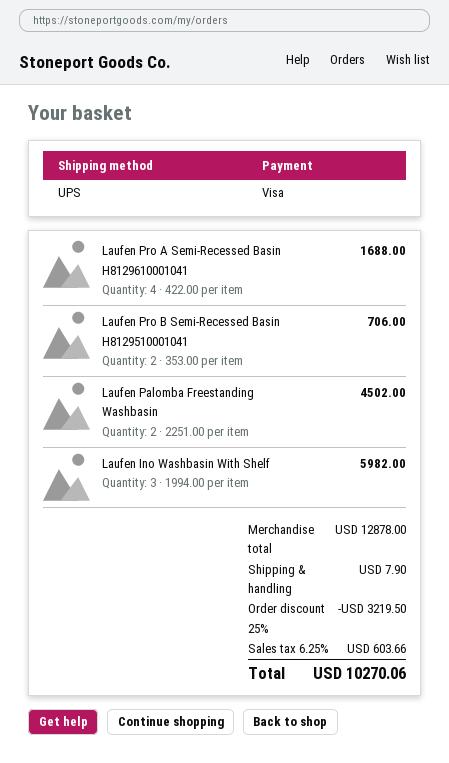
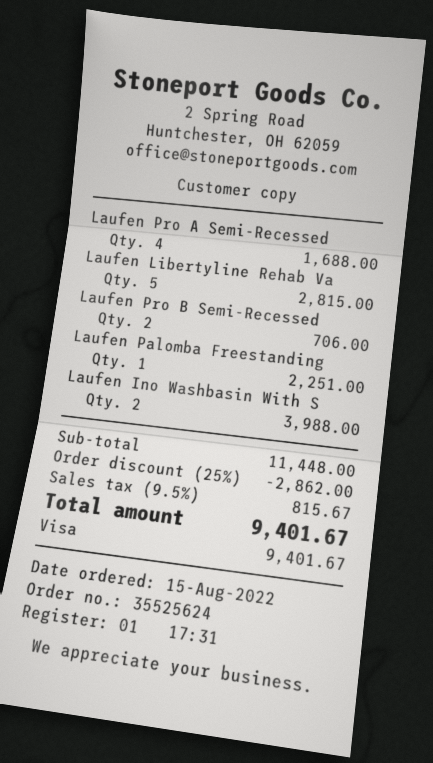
Laufen Palomba Freestanding Washbasin: 2 for 4502.00 -> 1 for 2251.00
Laufen Ino Washbasin With Shelf: 3 for 5982.00 -> 2 for 3988.00
Laufen Libertyline Rehab Va: none -> 5 for 2815.00
subtotal: 12878.00 -> 11448.00
discount: 25% = 3219.50 -> 25% = 2862.00
shipping: 7.90 -> none
tax: 6.25% = 603.66 -> 9.5% = 815.67
total: 10270.06 -> 9401.67

